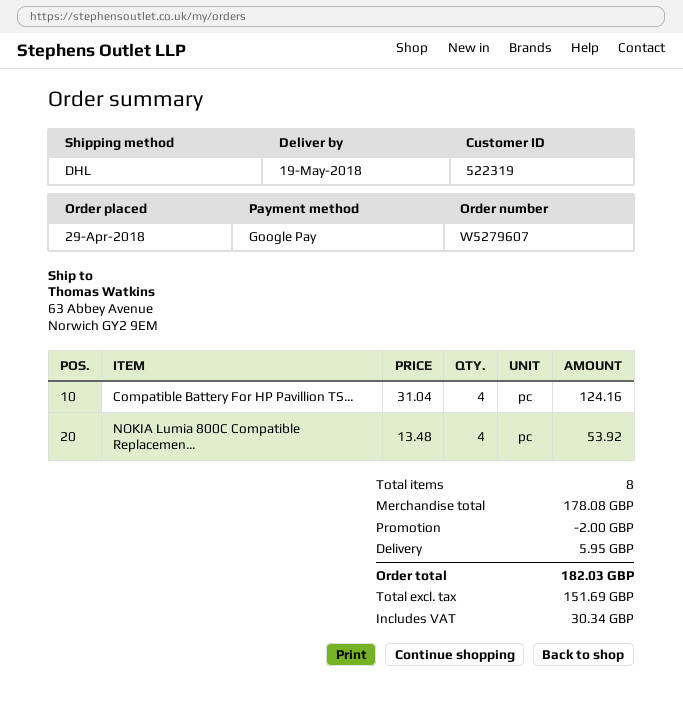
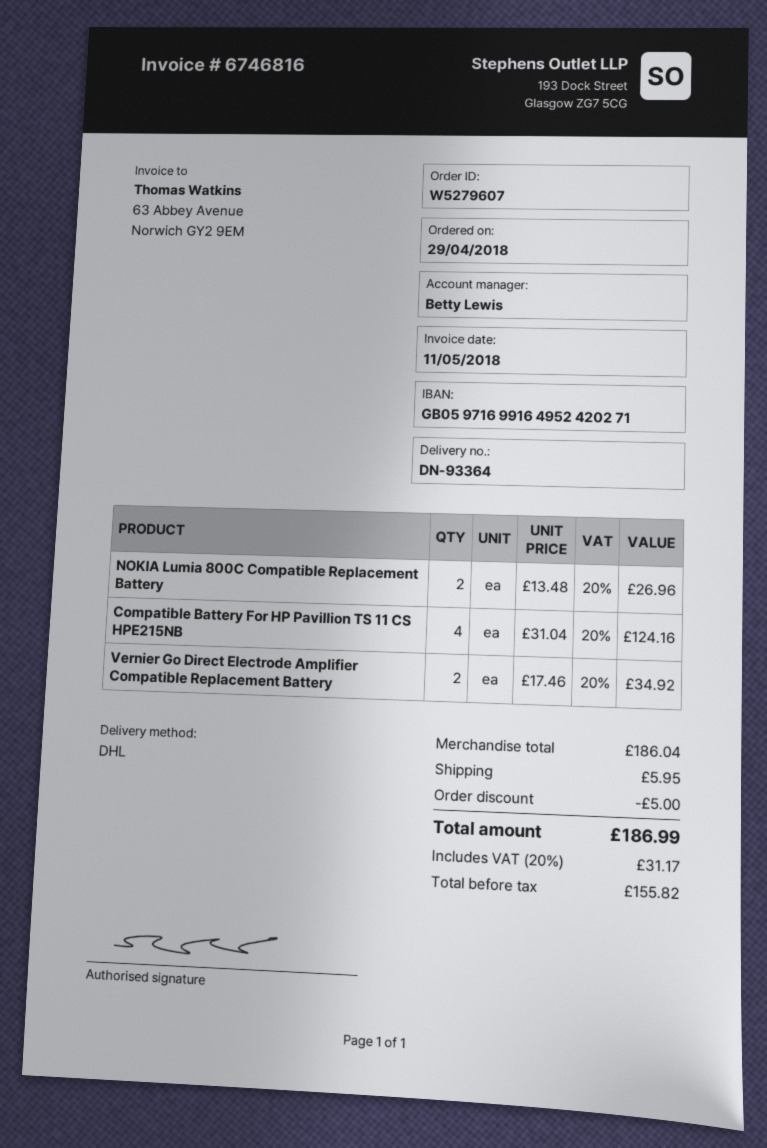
NOKIA Lumia 800C Compatible Replacemen...: 4 x 13.48 = 53.92 -> 2 x 13.48 = 26.96
Vernier Go Direct Electrode Amplifier Compatible Replacement Battery: none -> 2 x 17.46 = 34.92
subtotal: 178.08 -> 186.04
discount: 2.00 -> 5.00
net: 151.69 -> 155.82
tax: 30.34 -> 31.17
total: 182.03 -> 186.99

